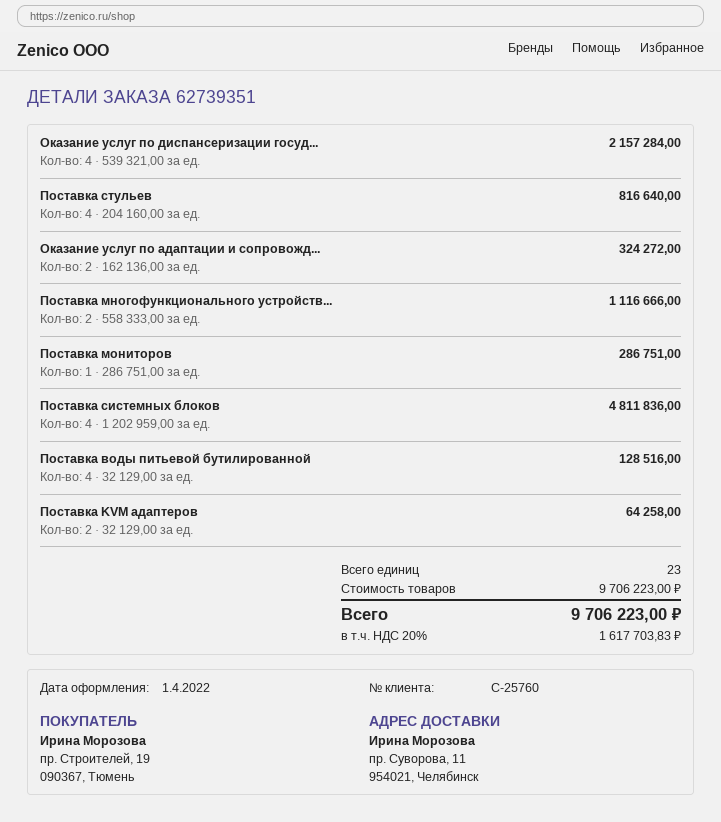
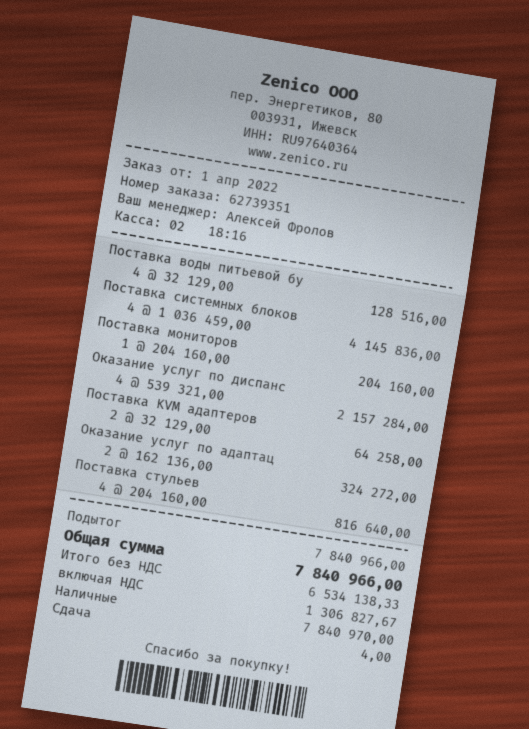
Поставка многофункционального устройств...: 2 x 558333.00 = 1116666.00 -> none
Поставка мониторов: 1 x 286751.00 = 286751.00 -> 1 x 204160.00 = 204160.00
Поставка системных блоков: 4 x 1202959.00 = 4811836.00 -> 4 x 1036459.00 = 4145836.00
subtotal: 9706223.00 -> 7840966.00
tax: 1617703.83 -> 1306827.67
total: 9706223.00 -> 7840966.00

